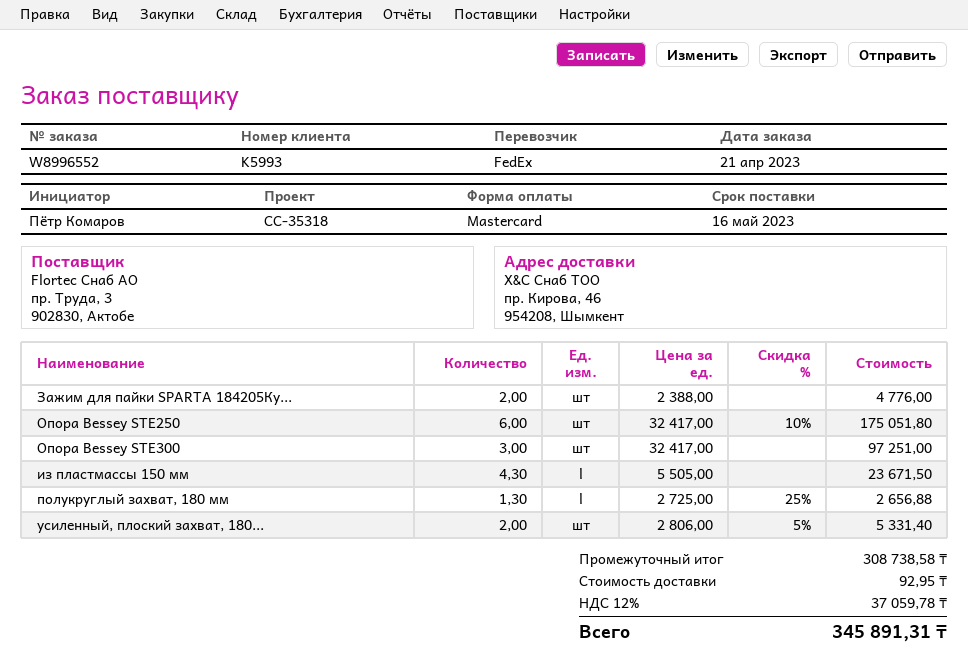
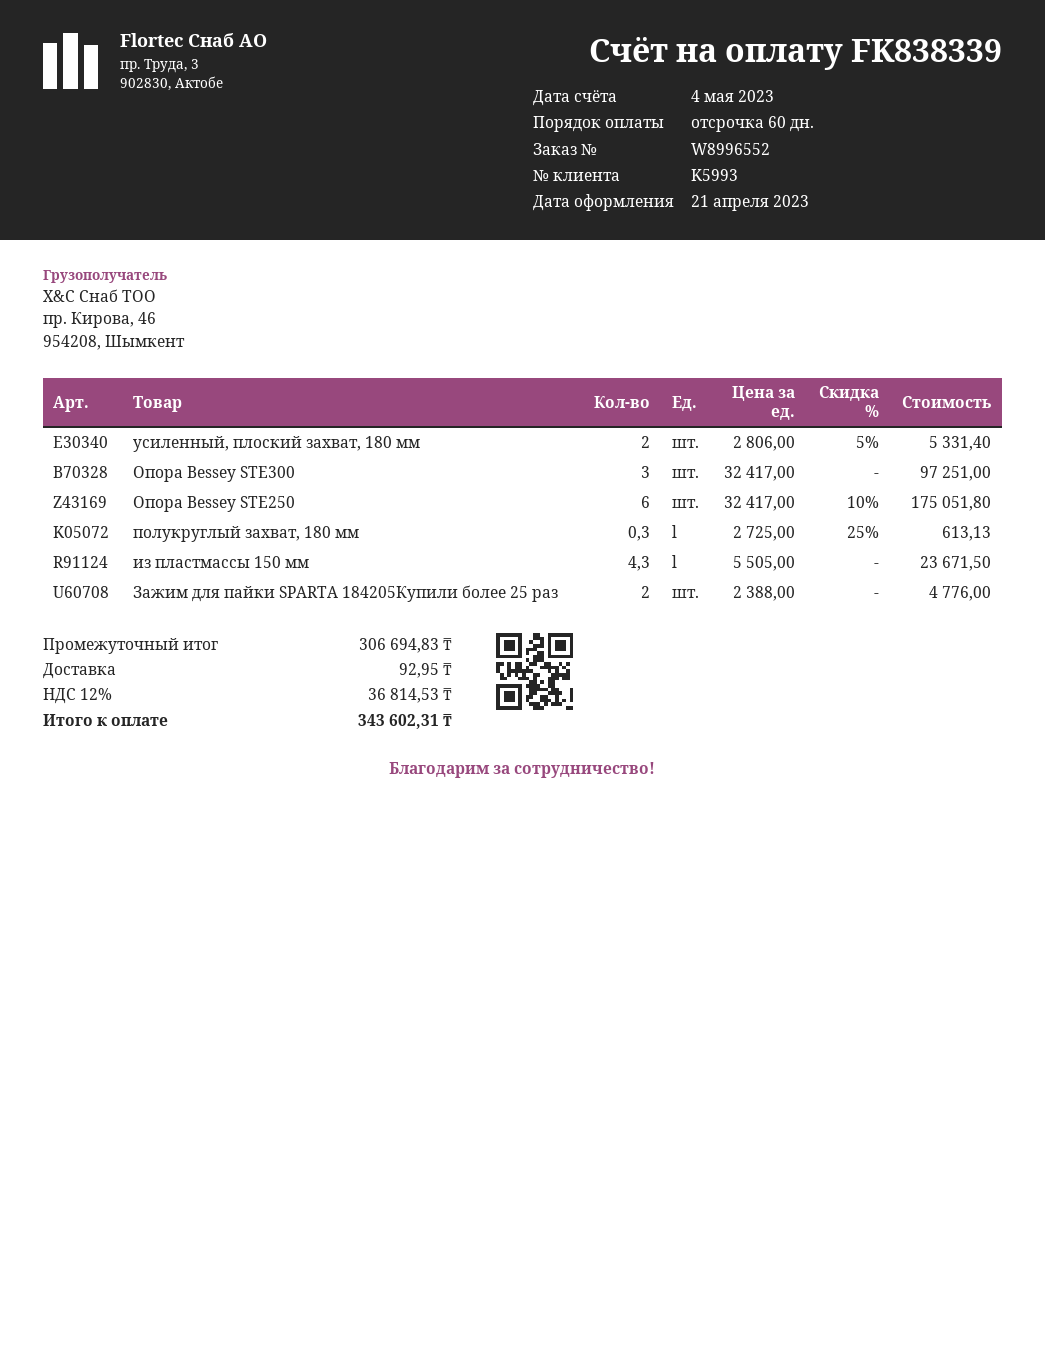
полукруглый захват, 180 мм: 1.3 x 2725.00 - 25% = 2656.88 -> 0.3 x 2725.00 - 25% = 613.13
subtotal: 308738.58 -> 306694.83
tax: 12% = 37059.78 -> 12% = 36814.53
total: 345891.31 -> 343602.31

